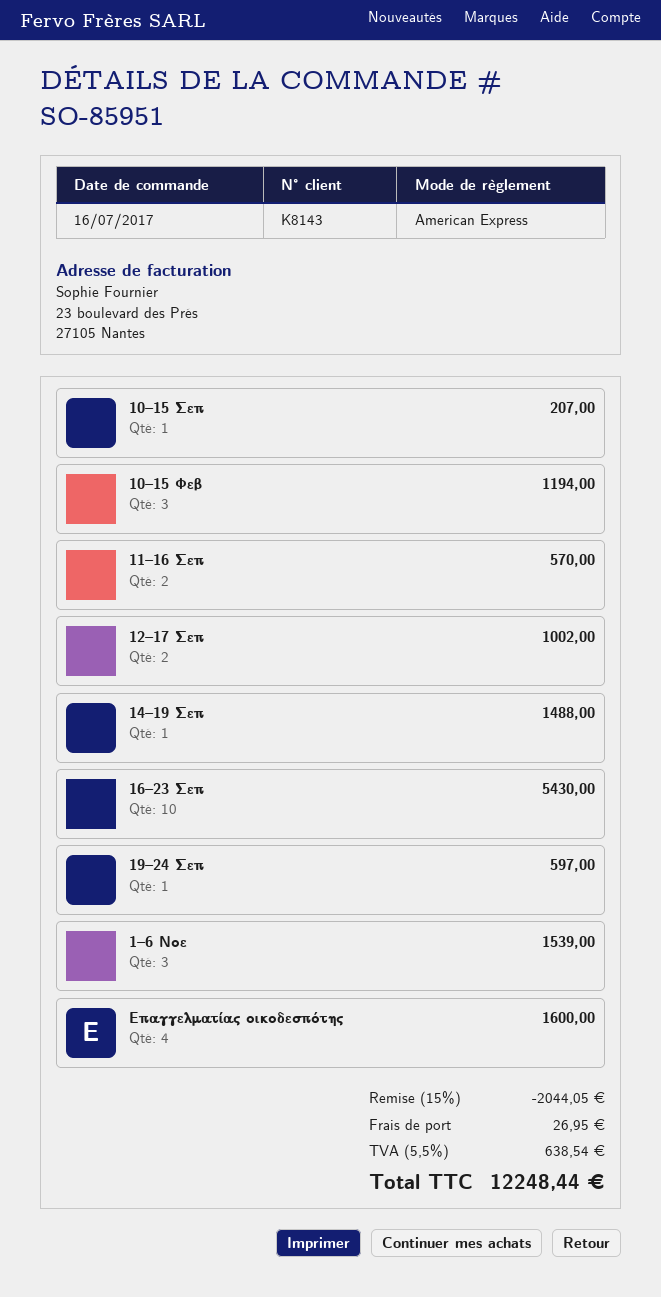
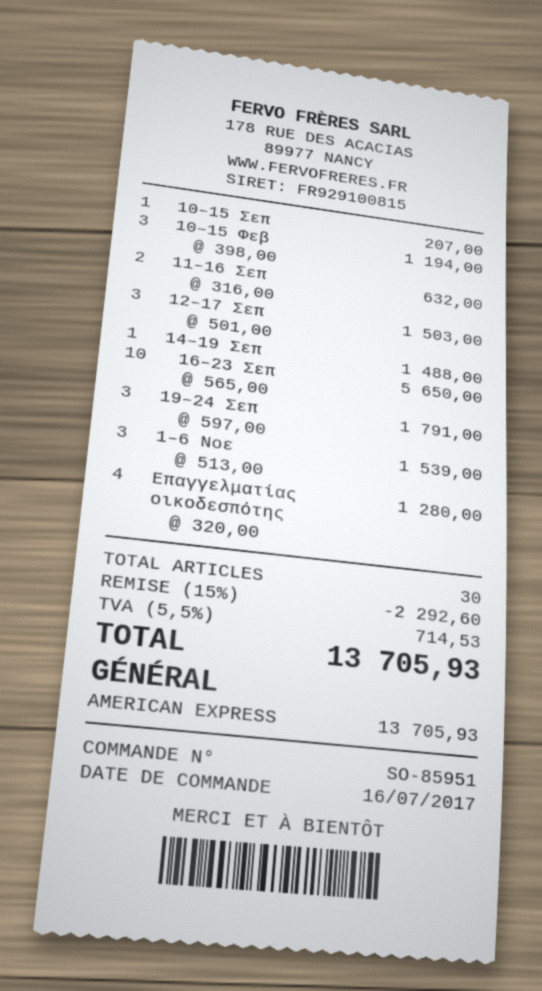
11–16 Σεπ: 2 for 570.00 -> 2 for 632.00
12–17 Σεπ: 2 for 1002.00 -> 3 for 1503.00
16–23 Σεπ: 10 for 5430.00 -> 10 for 5650.00
19–24 Σεπ: 1 for 597.00 -> 3 for 1791.00
Επαγγελματίας οικοδεσπότης: 4 for 1600.00 -> 4 for 1280.00
discount: 15% = 2044.05 -> 15% = 2292.60
shipping: 26.95 -> none
tax: 5.5% = 638.54 -> 5.5% = 714.53
total: 12248.44 -> 13705.93

